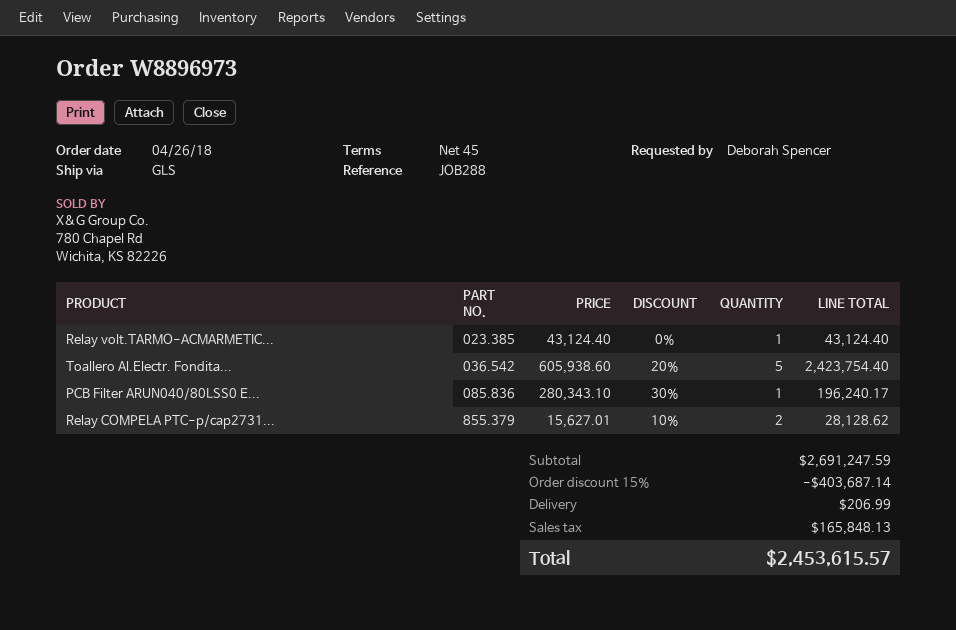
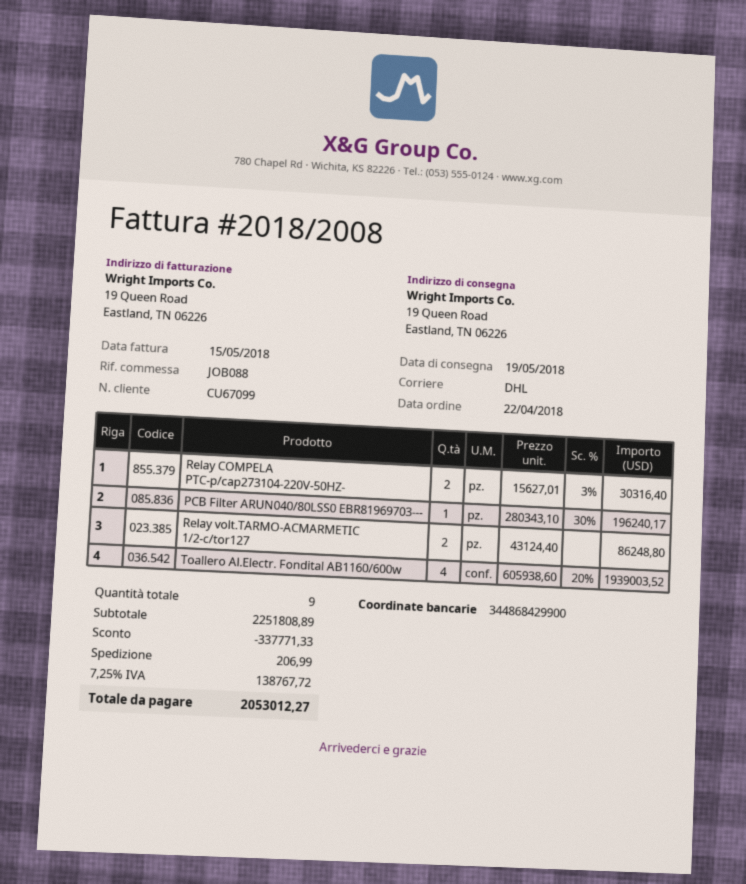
order date: 2018-04-26 -> 2018-04-22
reference: JOB288 -> JOB088
shipping method: GLS -> DHL
Relay volt.TARMO-ACMARMETIC...: 1 x 43124.40 = 43124.40 -> 2 x 43124.40 = 86248.80
Toallero Al.Electr. Fondita...: 5 x 605938.60 - 20% = 2423754.40 -> 4 x 605938.60 - 20% = 1939003.52
Relay COMPELA PTC-p/cap2731...: 2 x 15627.01 - 10% = 28128.62 -> 2 x 15627.01 - 3% = 30316.40
subtotal: 2691247.59 -> 2251808.89
discount: 403687.14 -> 337771.33
tax: 165848.13 -> 138767.72
total: 2453615.57 -> 2053012.27

